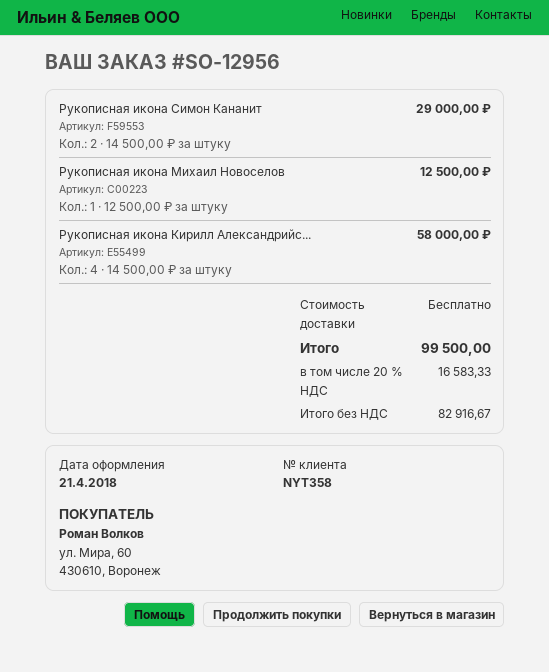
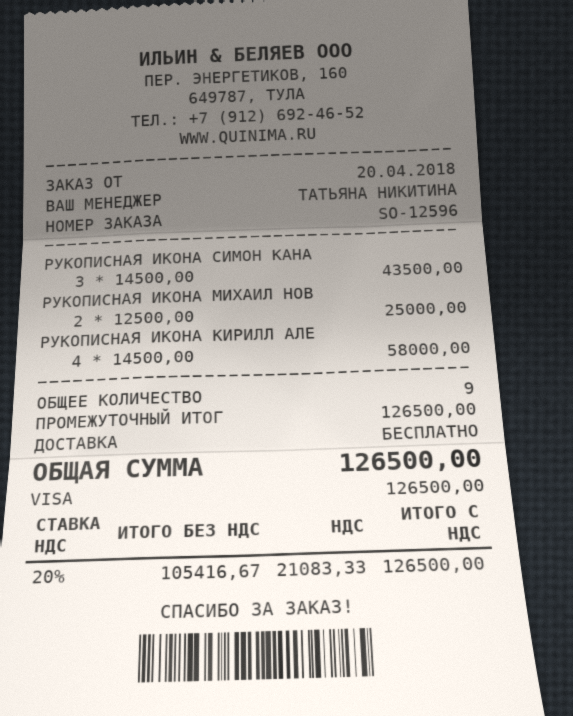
order number: SO-12956 -> SO-12596
order date: 2018-04-21 -> 2018-04-20
Рукописная икона Симон Кананит: 2 x 14500.00 = 29000.00 -> 3 x 14500.00 = 43500.00
Рукописная икона Михаил Новоселов: 1 x 12500.00 = 12500.00 -> 2 x 12500.00 = 25000.00
net: 82916.67 -> 105416.67
tax: 20% = 16583.33 -> 20% = 21083.33
total: 99500.00 -> 126500.00

